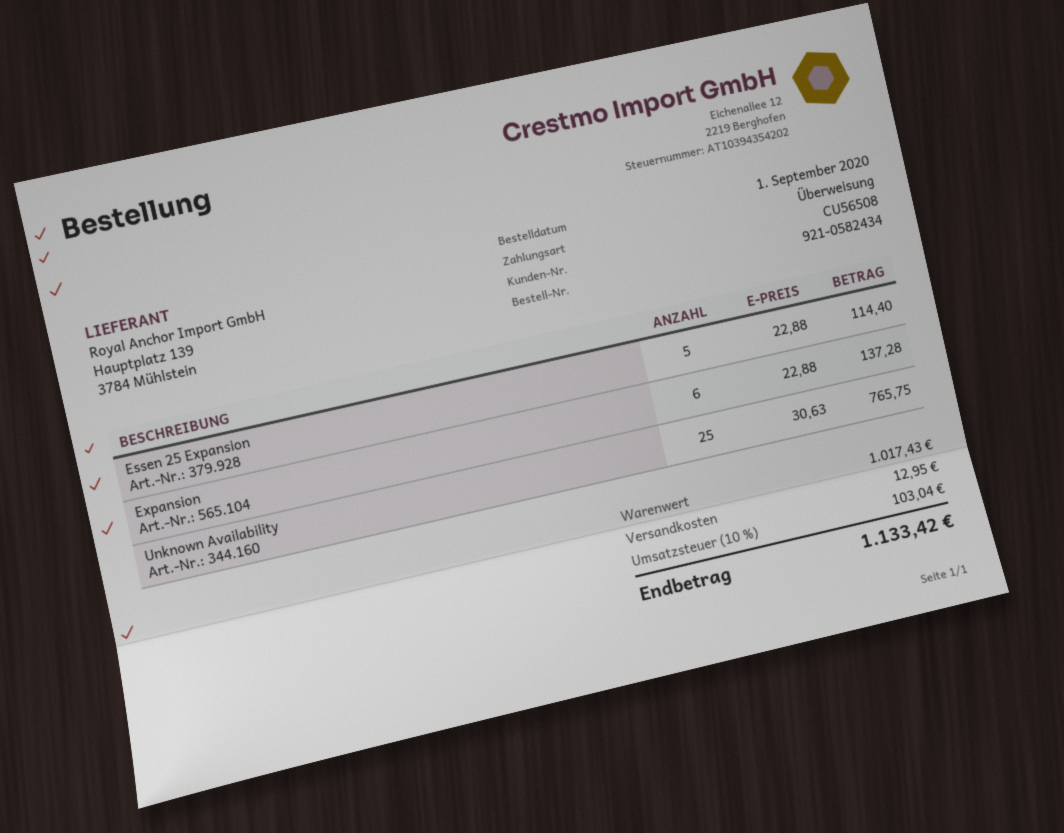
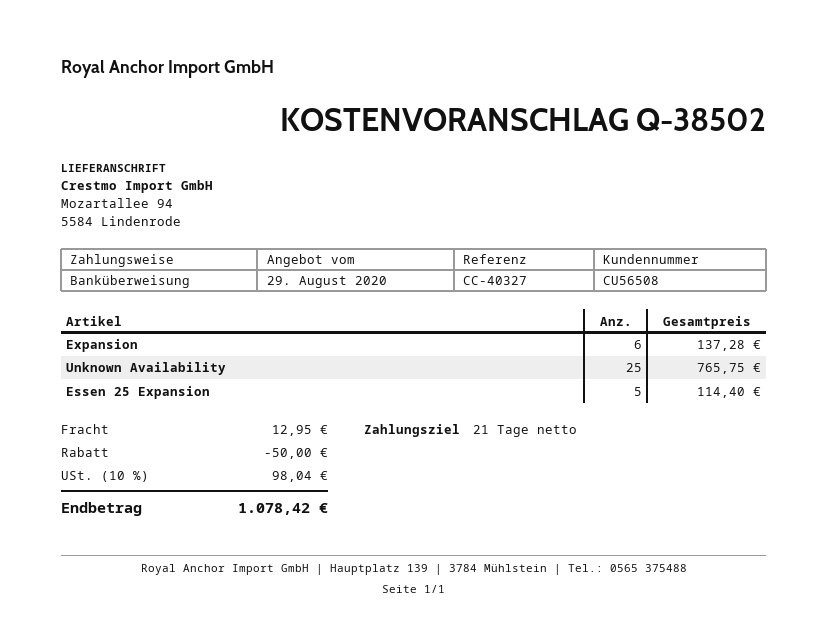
discount: none -> 50.00
tax: 10% = 103.04 -> 10% = 98.04
total: 1133.42 -> 1078.42

